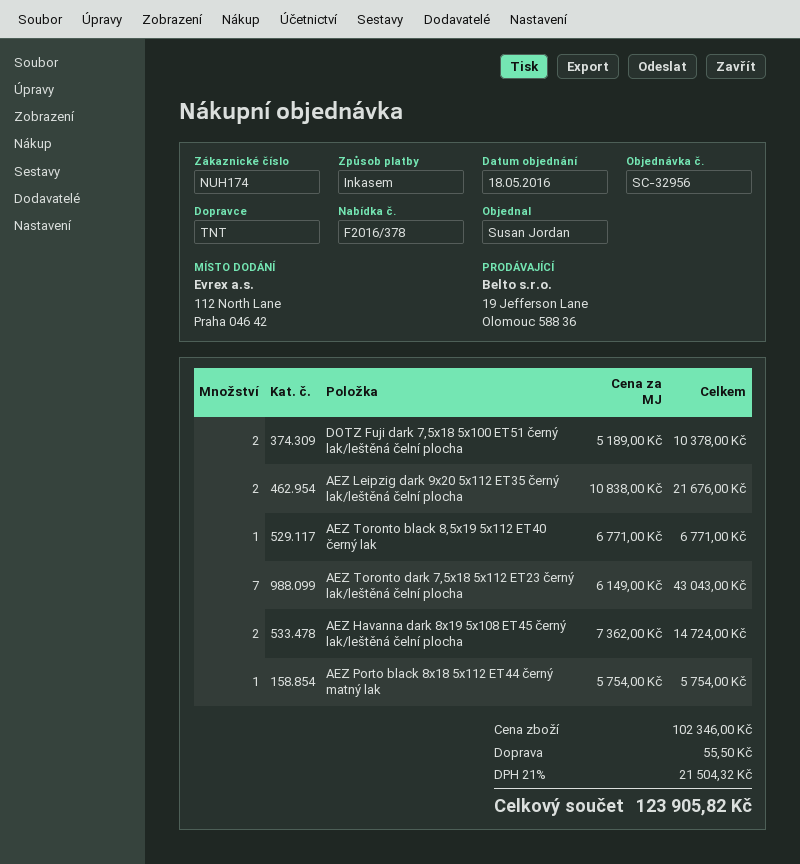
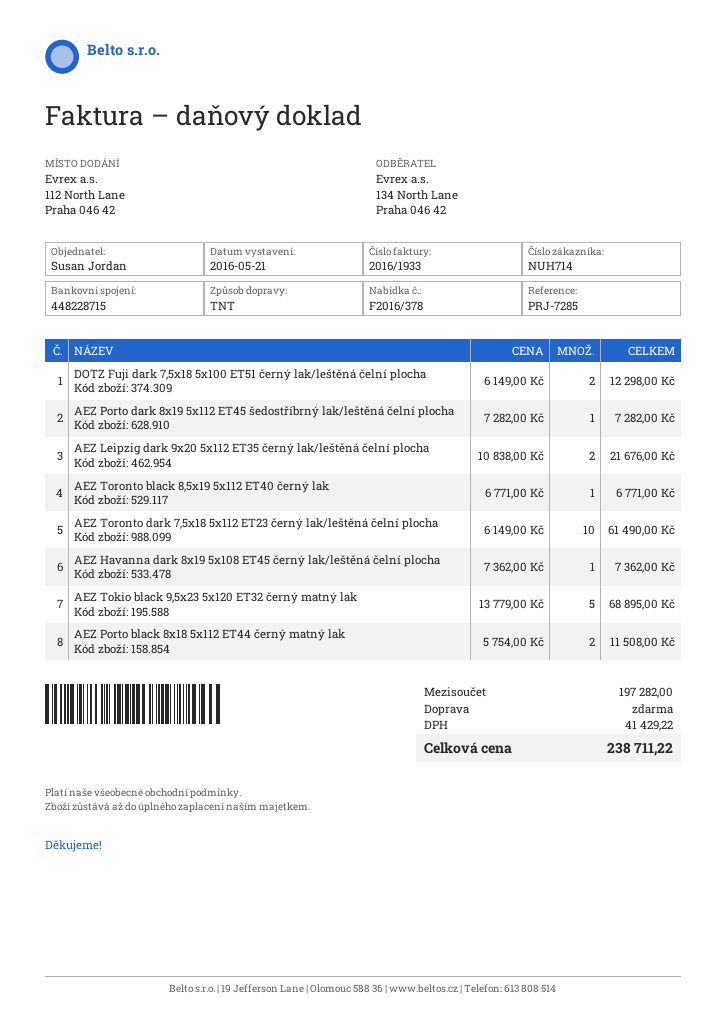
customer number: NUH174 -> NUH714
DOTZ Fuji dark 7,5x18 5x100 ET51 černý lak/leštěná čelní plocha: 2 x 5189.00 = 10378.00 -> 2 x 6149.00 = 12298.00
AEZ Toronto dark 7,5x18 5x112 ET23 černý lak/leštěná čelní plocha: 7 x 6149.00 = 43043.00 -> 10 x 6149.00 = 61490.00
AEZ Havanna dark 8x19 5x108 ET45 černý lak/leštěná čelní plocha: 2 x 7362.00 = 14724.00 -> 1 x 7362.00 = 7362.00
AEZ Porto black 8x18 5x112 ET44 černý matný lak: 1 x 5754.00 = 5754.00 -> 2 x 5754.00 = 11508.00
AEZ Porto dark 8x19 5x112 ET45 šedostříbrný lak/leštěná čelní plocha: none -> 1 x 7282.00 = 7282.00
AEZ Tokio black 9,5x23 5x120 ET32 černý matný lak: none -> 5 x 13779.00 = 68895.00
subtotal: 102346.00 -> 197282.00
shipping: 55.50 -> 0.00
tax: 21504.32 -> 41429.22
total: 123905.82 -> 238711.22

